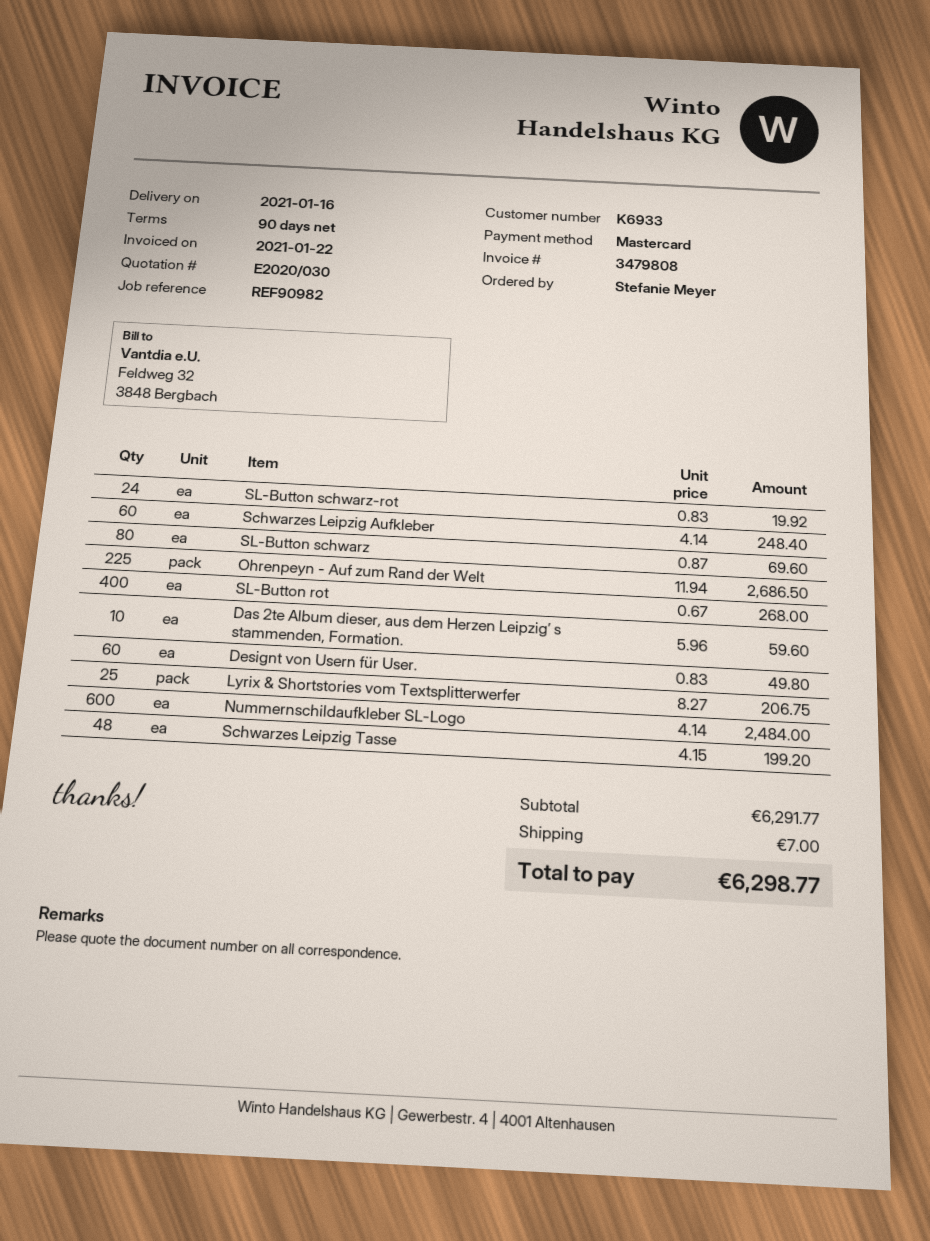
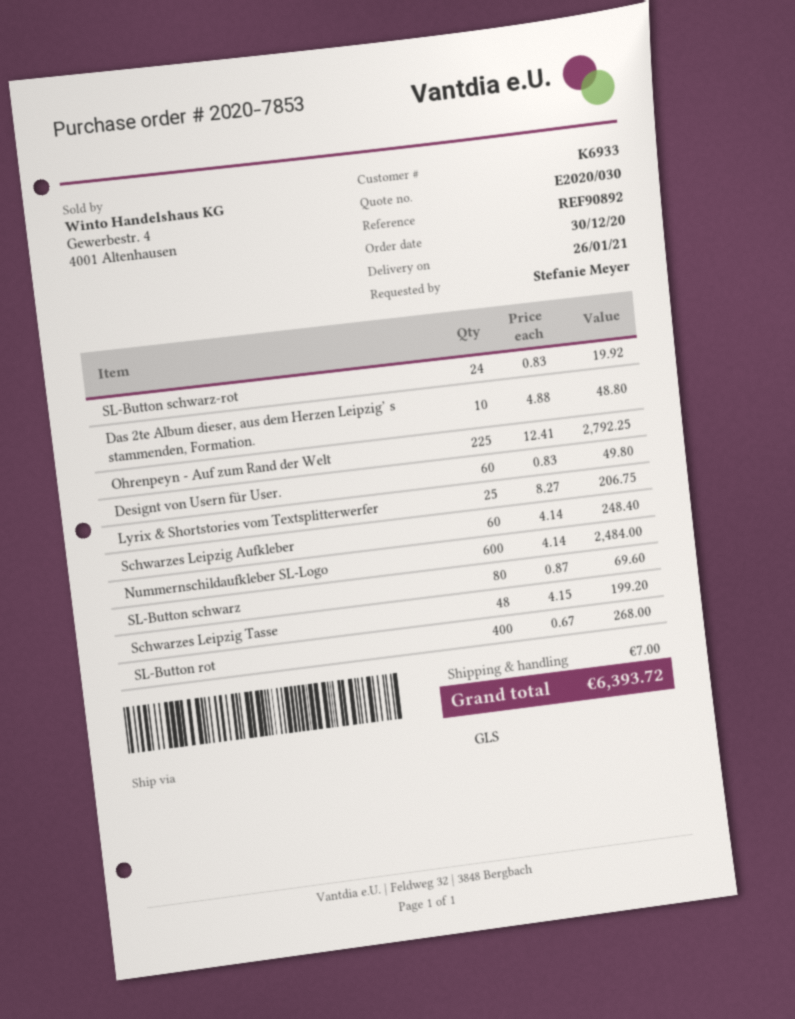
delivery date: 2021-01-16 -> 2021-01-26
reference: REF90982 -> REF90892
Ohrenpeyn - Auf zum Rand der Welt: 225 x 11.94 = 2686.50 -> 225 x 12.41 = 2792.25
Das 2te Album dieser, aus dem Herzen Leipzig’ s stammenden, Formation.: 10 x 5.96 = 59.60 -> 10 x 4.88 = 48.80
total: 6298.77 -> 6393.72

